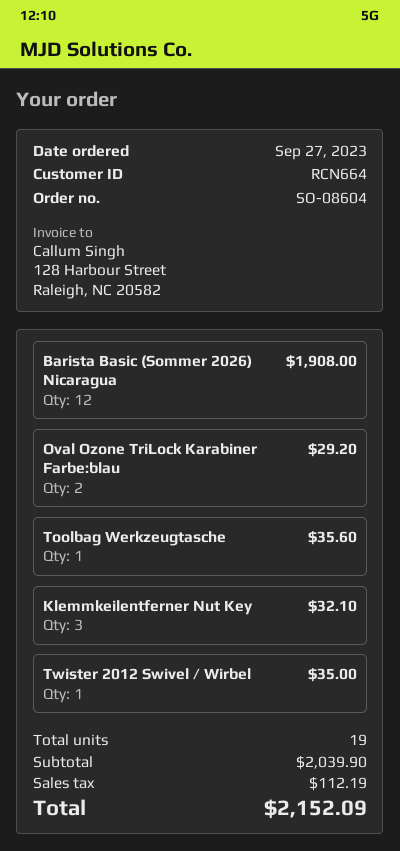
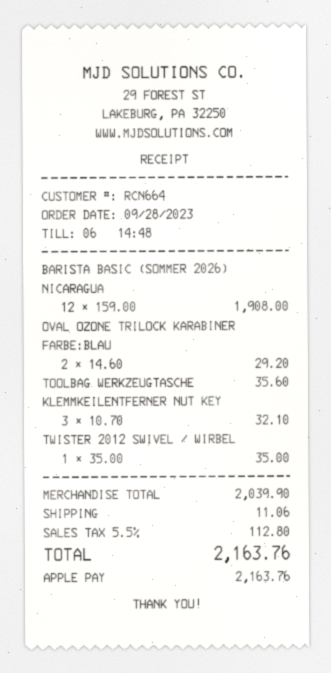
order date: 2023-09-27 -> 2023-09-28
shipping: none -> 11.06
tax: 112.19 -> 112.80
total: 2152.09 -> 2163.76

